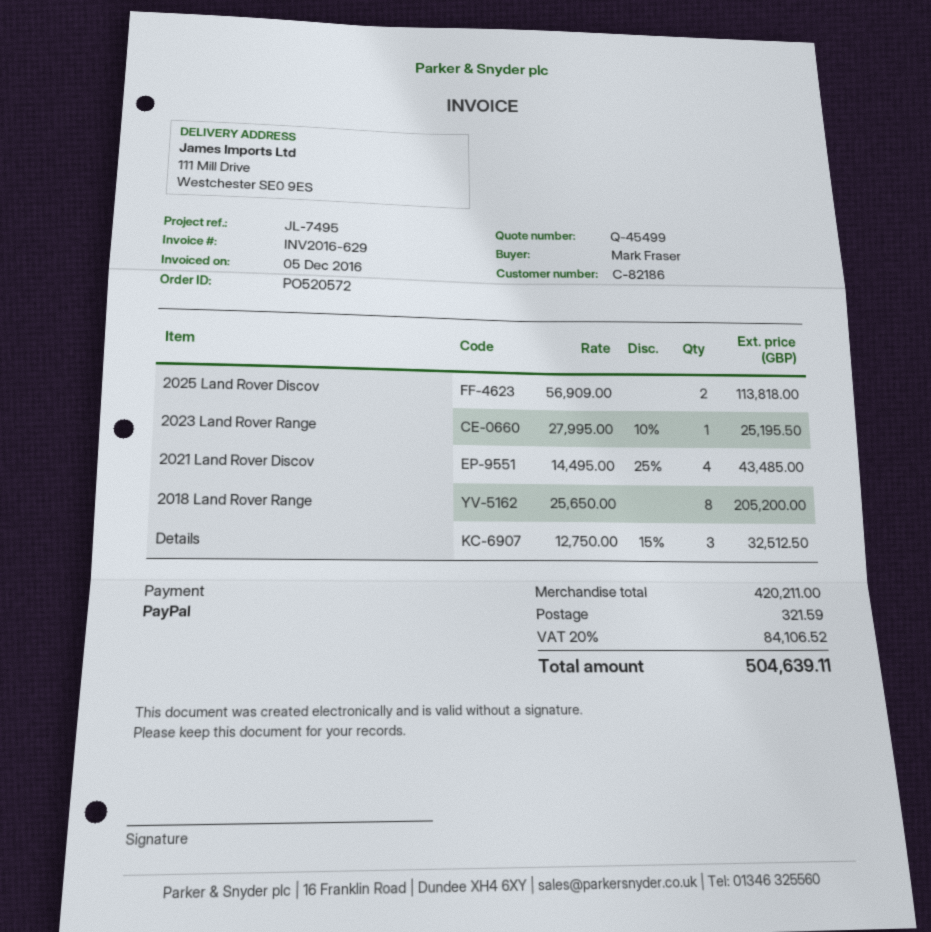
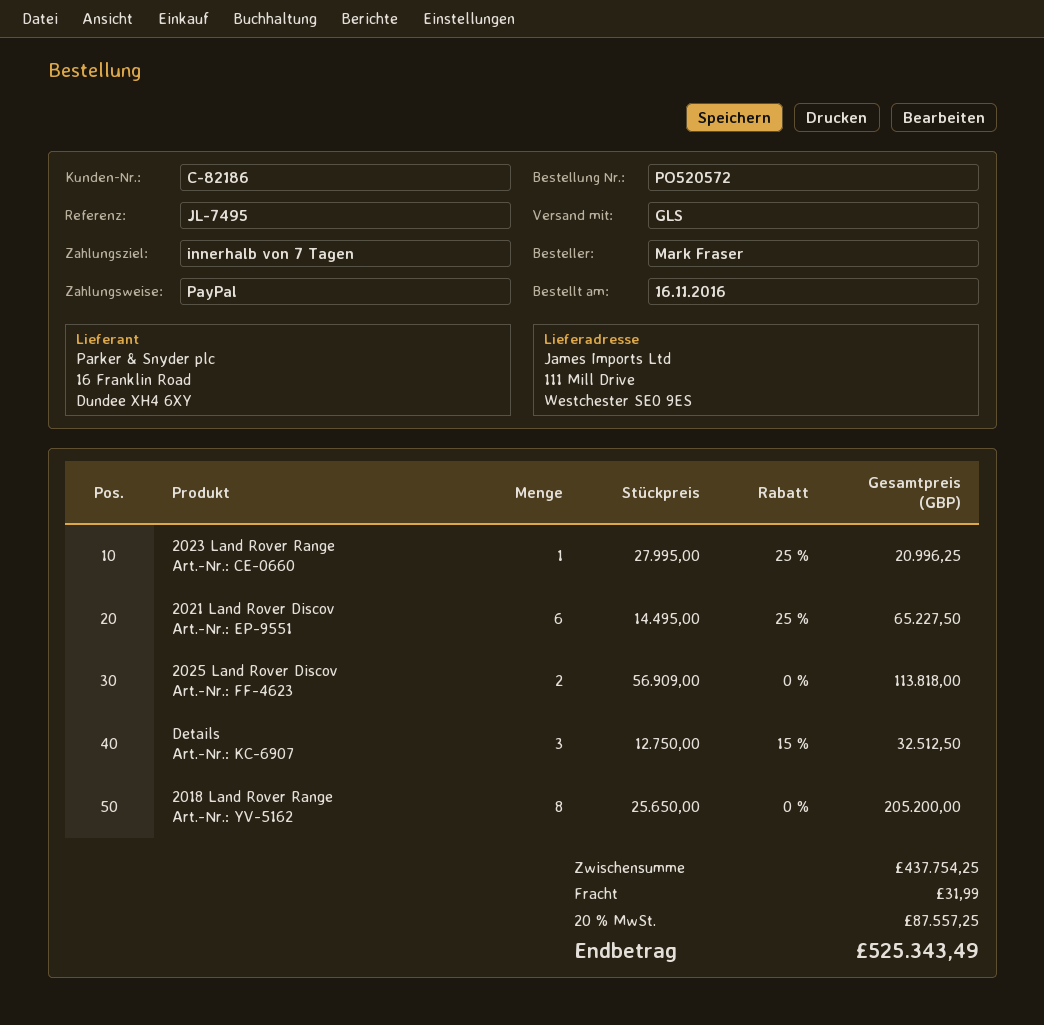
2023 Land Rover Range: 1 x 27995.00 - 10% = 25195.50 -> 1 x 27995.00 - 25% = 20996.25
2021 Land Rover Discov: 4 x 14495.00 - 25% = 43485.00 -> 6 x 14495.00 - 25% = 65227.50
subtotal: 420211.00 -> 437754.25
shipping: 321.59 -> 31.99
tax: 20% = 84106.52 -> 20% = 87557.25
total: 504639.11 -> 525343.49

